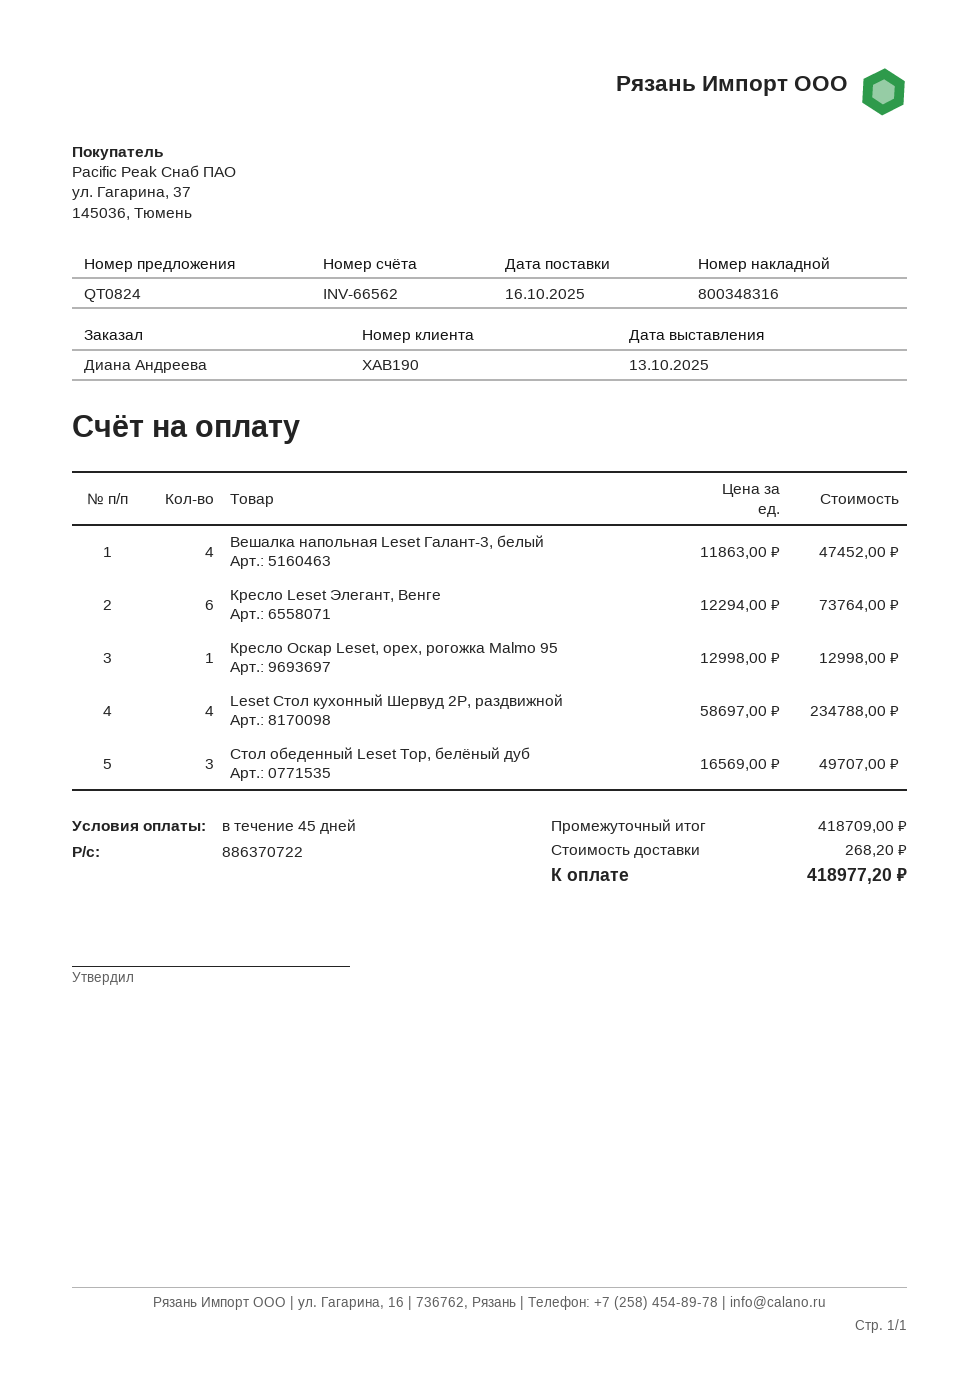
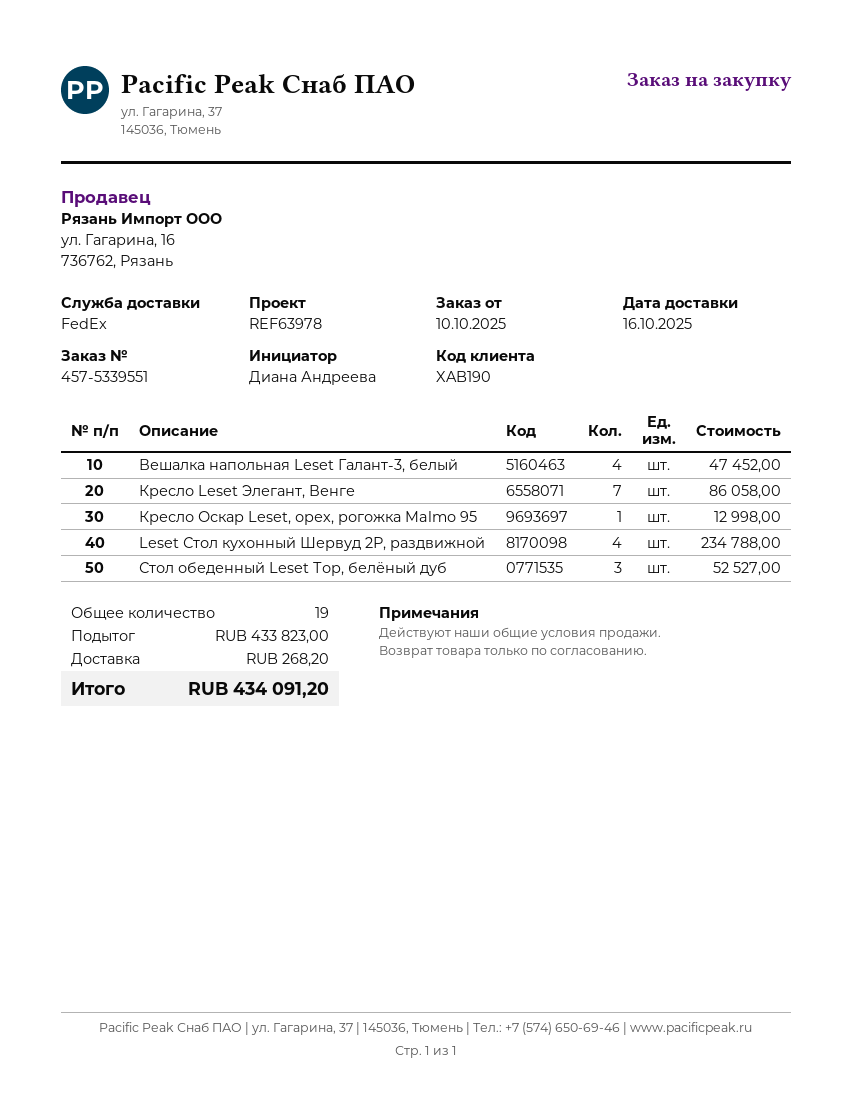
Кресло Leset Элегант, Венге: 6 for 73764.00 -> 7 for 86058.00
Стол обеденный Leset Тор, белёный дуб: 3 for 49707.00 -> 3 for 52527.00
subtotal: 418709.00 -> 433823.00
total: 418977.20 -> 434091.20

